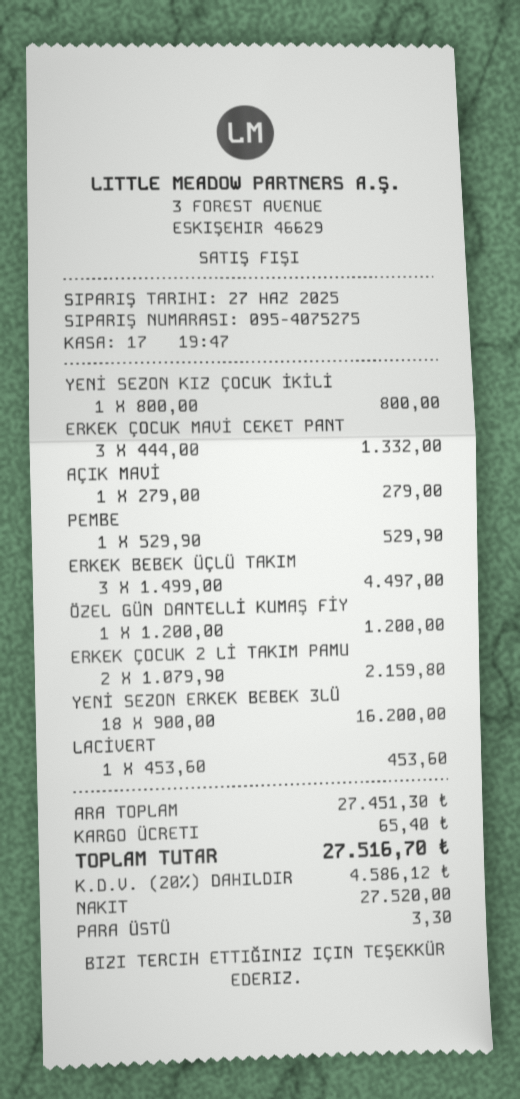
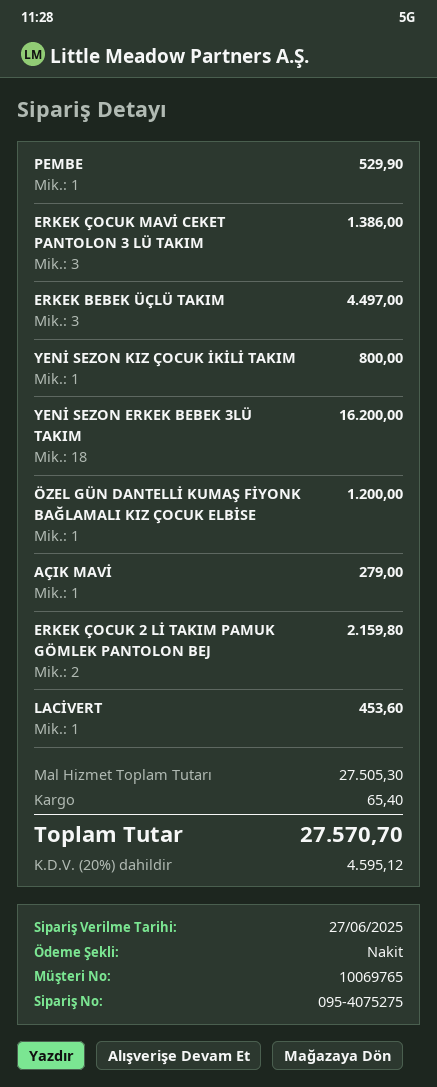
ERKEK ÇOCUK MAVİ CEKET PANT: 3 for 1332.00 -> 3 for 1386.00
subtotal: 27451.30 -> 27505.30
tax: 20% = 4586.12 -> 20% = 4595.12
total: 27516.70 -> 27570.70

